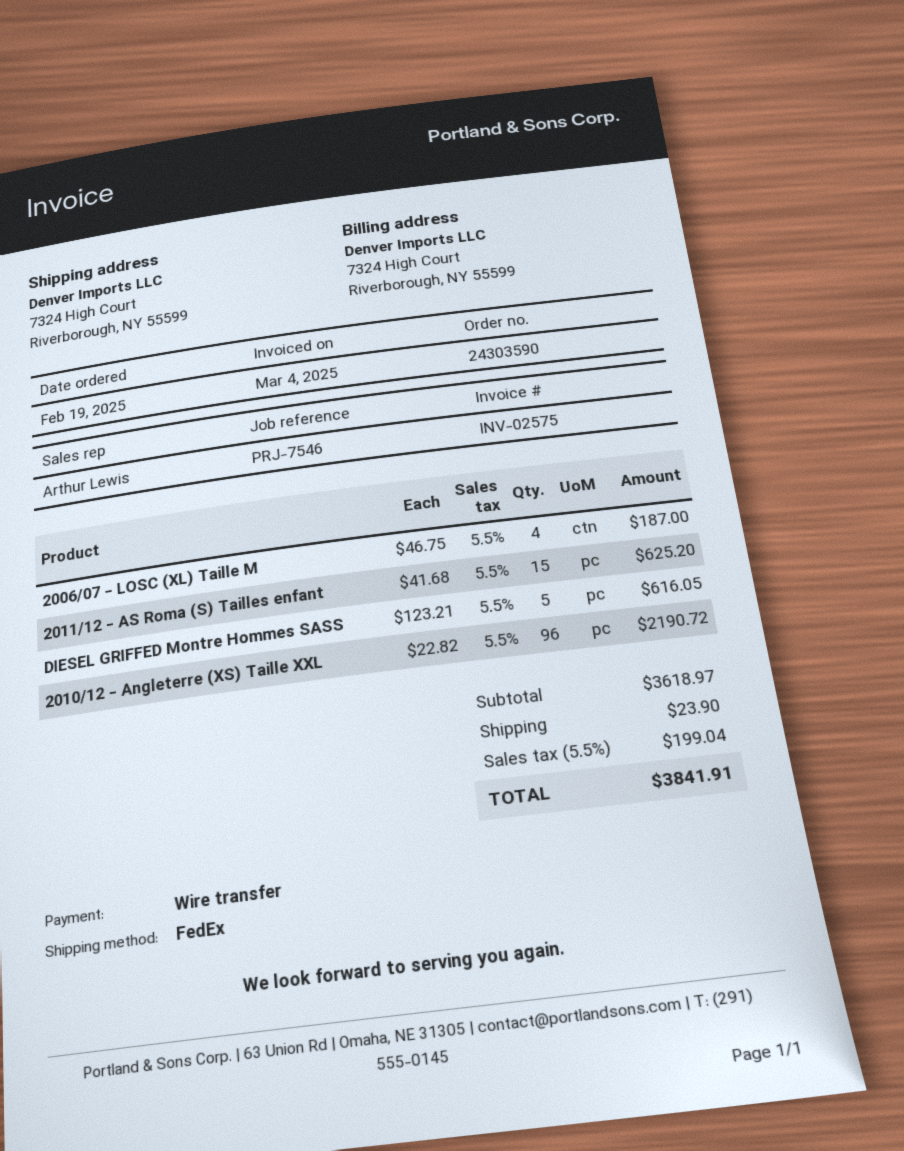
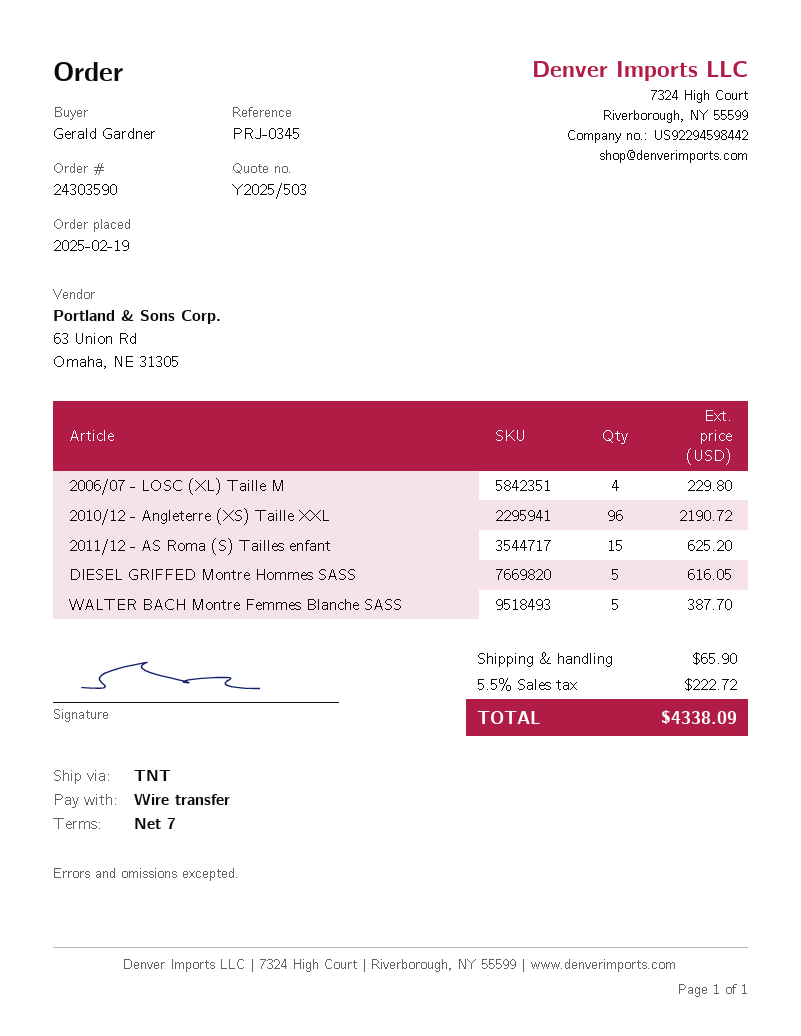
reference: PRJ-7546 -> PRJ-0345
shipping method: FedEx -> TNT
2006/07 - LOSC (XL) Taille M: 4 for 187.00 -> 4 for 229.80
WALTER BACH Montre Femmes Blanche SASS: none -> 5 for 387.70
shipping: 23.90 -> 65.90
tax: 5.5% = 199.04 -> 5.5% = 222.72
total: 3841.91 -> 4338.09

